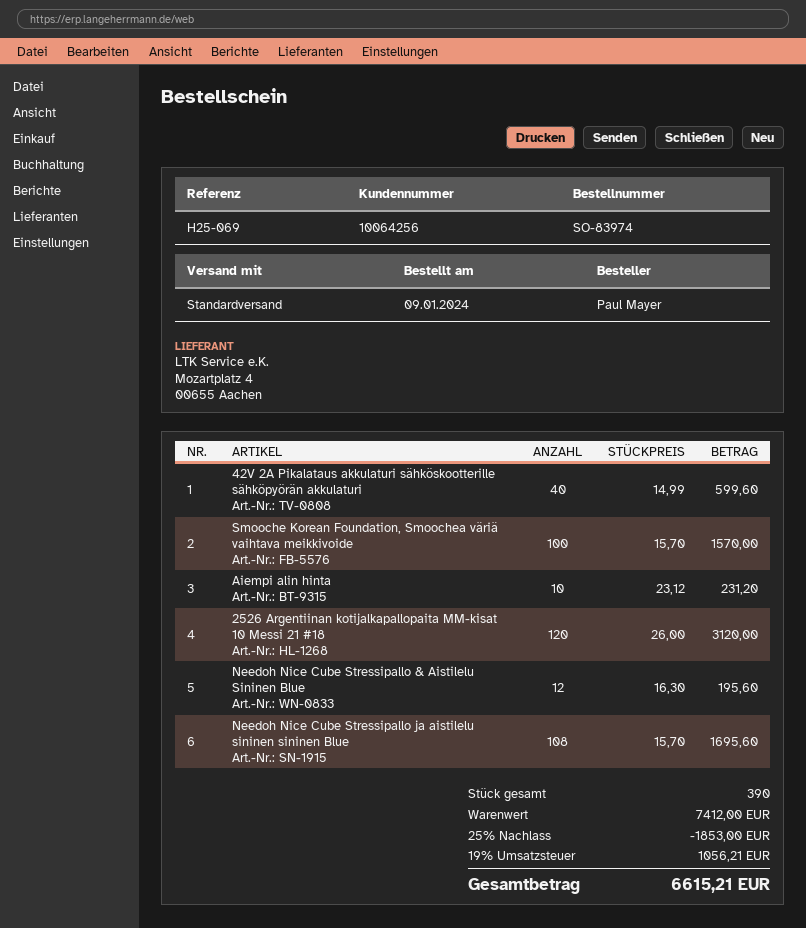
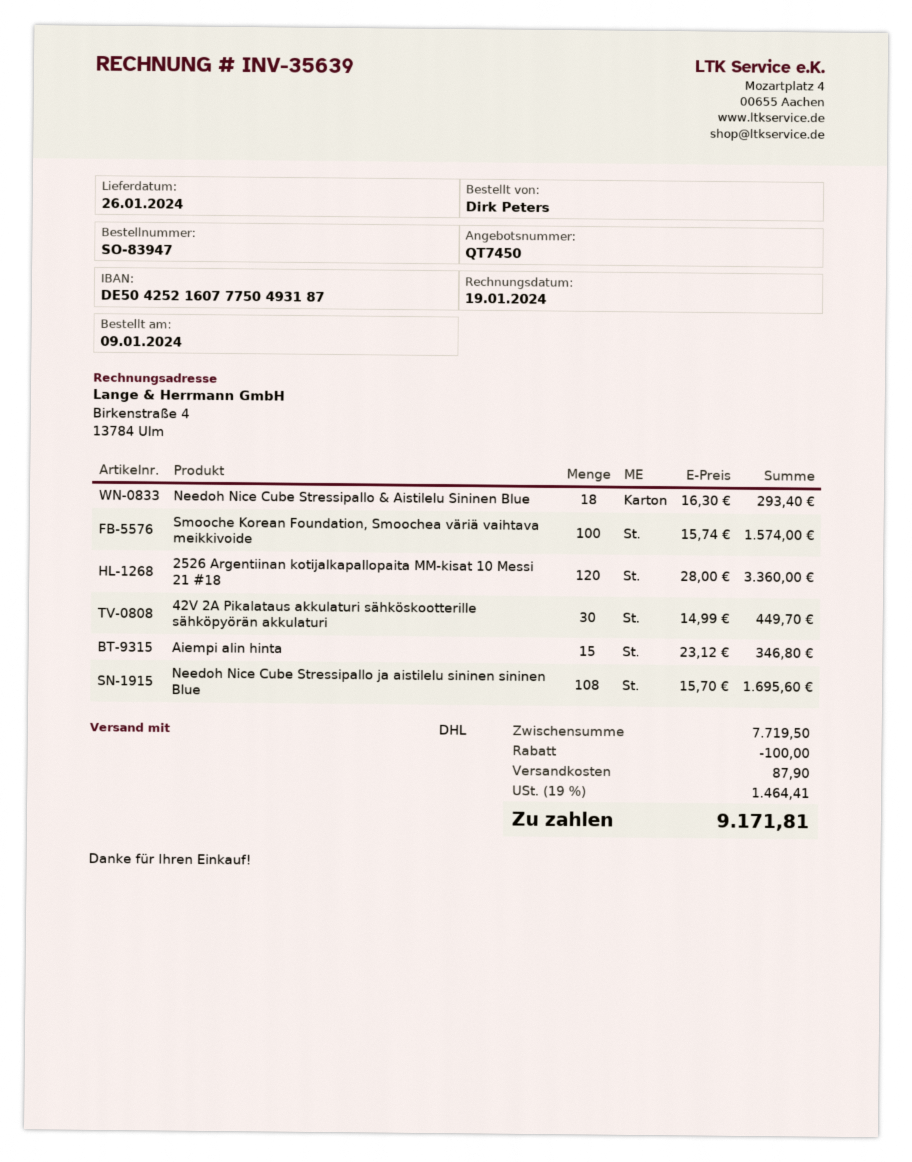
order number: SO-83974 -> SO-83947
ordered by: Paul Mayer -> Dirk Peters
shipping method: standard -> DHL
42V 2A Pikalataus akkulaturi sähköskootterille sähköpyörän akkulaturi: 40 x 14.99 = 599.60 -> 30 x 14.99 = 449.70
Smooche Korean Foundation, Smoochea väriä vaihtava meikkivoide: 100 x 15.70 = 1570.00 -> 100 x 15.74 = 1574.00
Aiempi alin hinta: 10 x 23.12 = 231.20 -> 15 x 23.12 = 346.80
2526 Argentiinan kotijalkapallopaita MM-kisat 10 Messi 21 #18: 120 x 26.00 = 3120.00 -> 120 x 28.00 = 3360.00
Needoh Nice Cube Stressipallo & Aistilelu Sininen Blue: 12 x 16.30 = 195.60 -> 18 x 16.30 = 293.40
subtotal: 7412.00 -> 7719.50
discount: 1853.00 -> 100.00
shipping: none -> 87.90
tax: 19% = 1056.21 -> 19% = 1464.41
total: 6615.21 -> 9171.81

